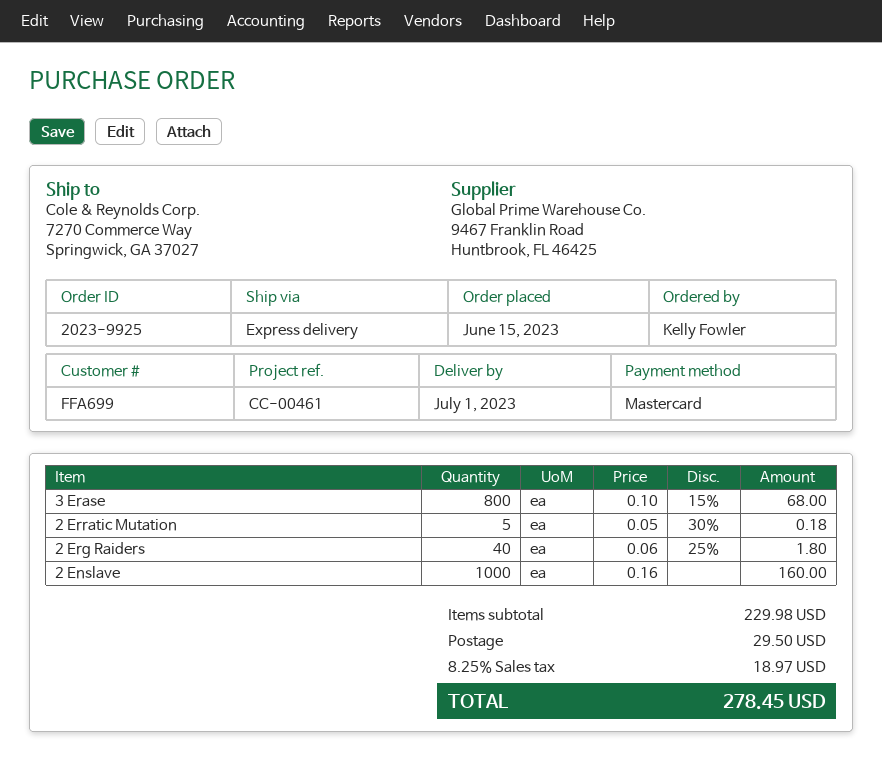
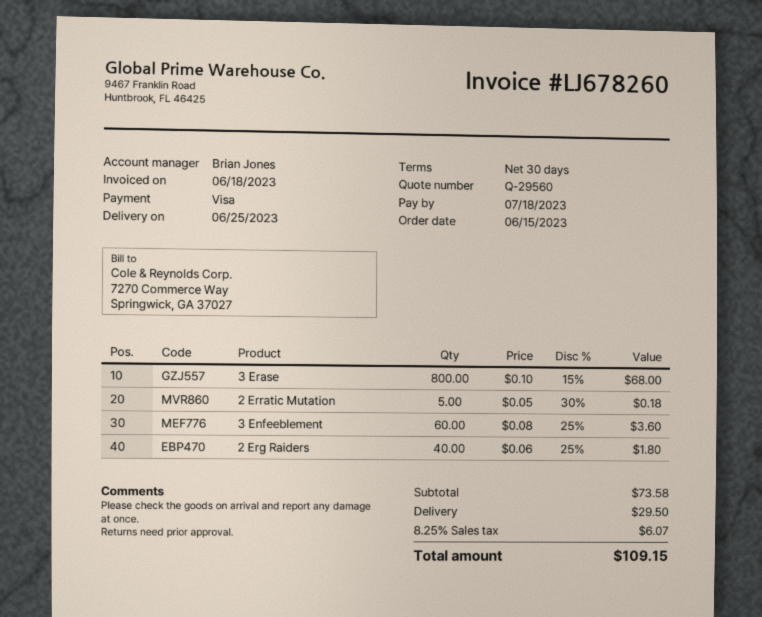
delivery date: 2023-07-01 -> 2023-06-25
payment method: Mastercard -> Visa
2 Enslave: 1000 x 0.16 = 160.00 -> none
3 Enfeeblement: none -> 60 x 0.08 - 25% = 3.60
subtotal: 229.98 -> 73.58
tax: 8.25% = 18.97 -> 8.25% = 6.07
total: 278.45 -> 109.15

